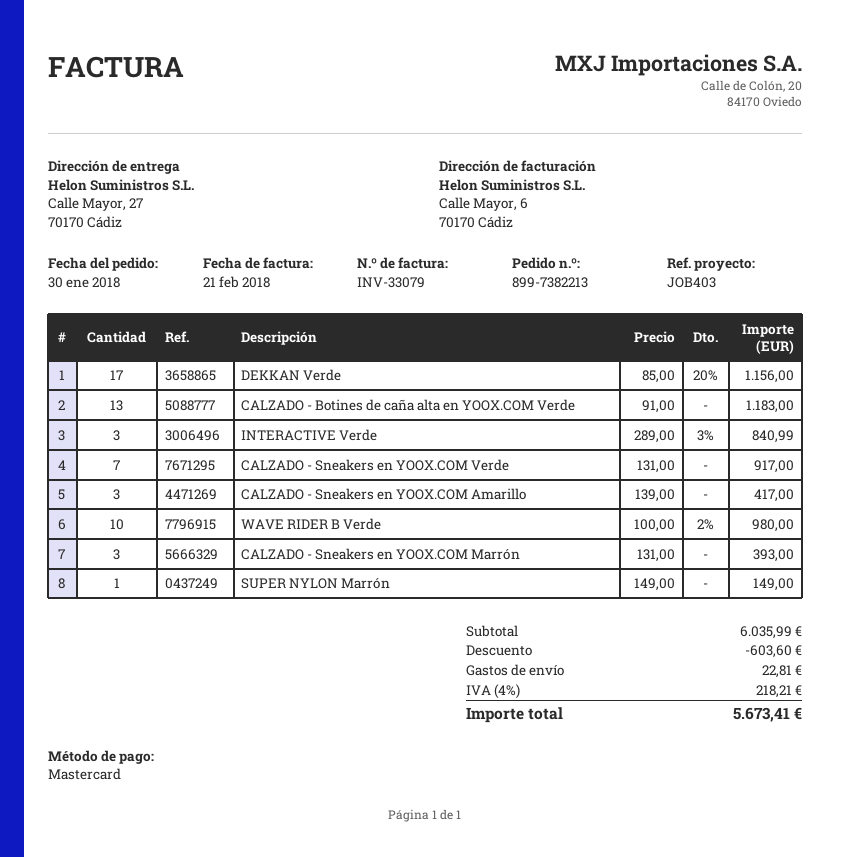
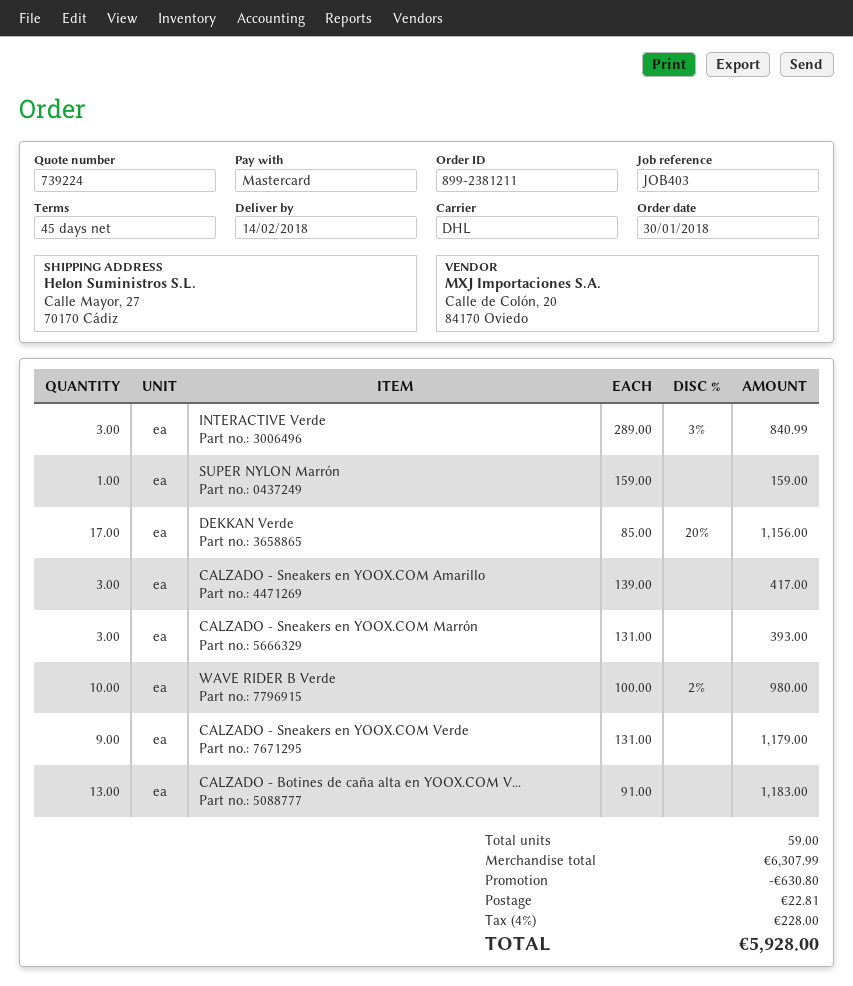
order number: 899-7382213 -> 899-2381211
CALZADO - Sneakers en YOOX.COM Verde: 7 x 131.00 = 917.00 -> 9 x 131.00 = 1179.00
SUPER NYLON Marrón: 1 x 149.00 = 149.00 -> 1 x 159.00 = 159.00
subtotal: 6035.99 -> 6307.99
discount: 603.60 -> 630.80
tax: 4% = 218.21 -> 4% = 228.00
total: 5673.41 -> 5928.00

